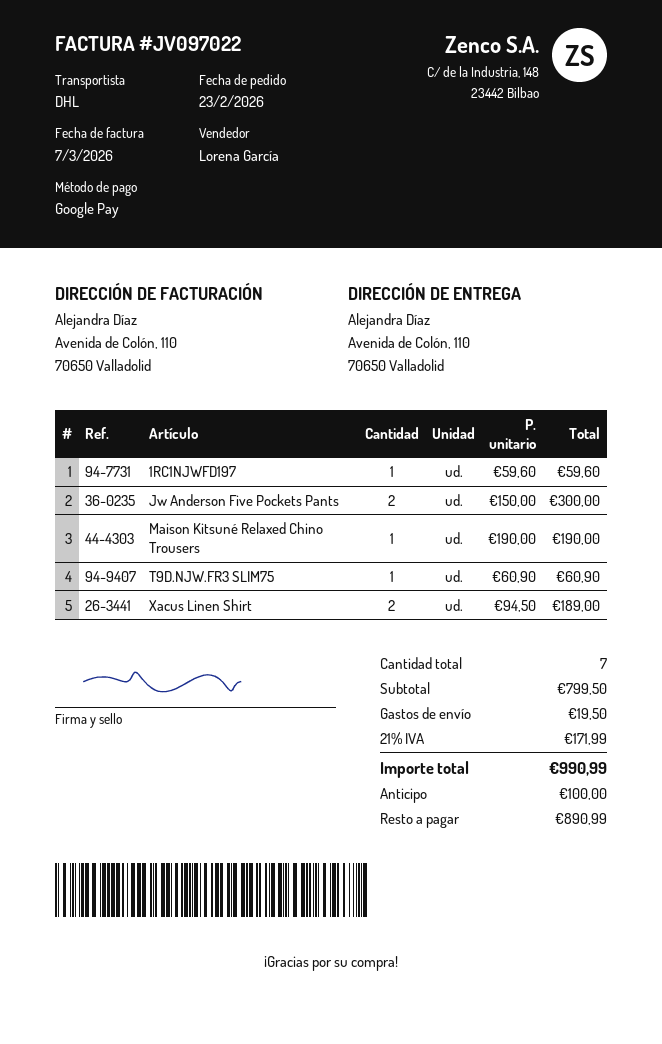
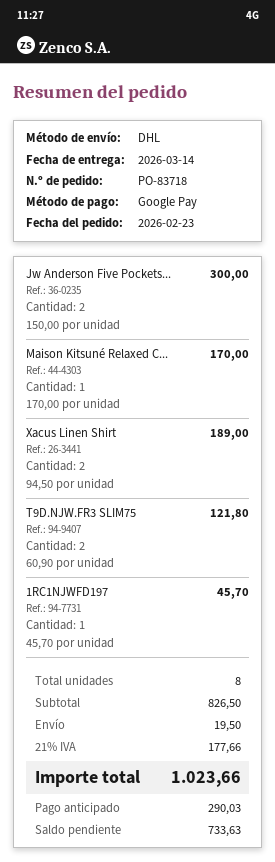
1RC1NJWFD197: 1 x 59.60 = 59.60 -> 1 x 45.70 = 45.70
Maison Kitsuné Relaxed Chino Trousers: 1 x 190.00 = 190.00 -> 1 x 170.00 = 170.00
T9D.NJW.FR3 SLIM75: 1 x 60.90 = 60.90 -> 2 x 60.90 = 121.80
total quantity: 7 -> 8
subtotal: 799.50 -> 826.50
tax: 21% = 171.99 -> 21% = 177.66
total: 990.99 -> 1023.66
deposit: 100.00 -> 290.03
balance: 890.99 -> 733.63

